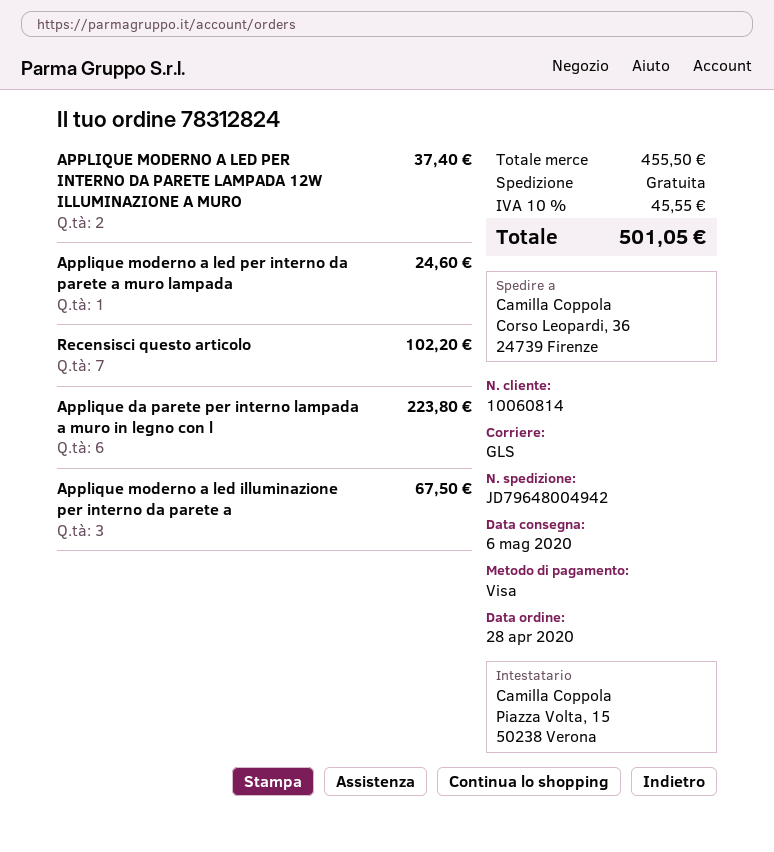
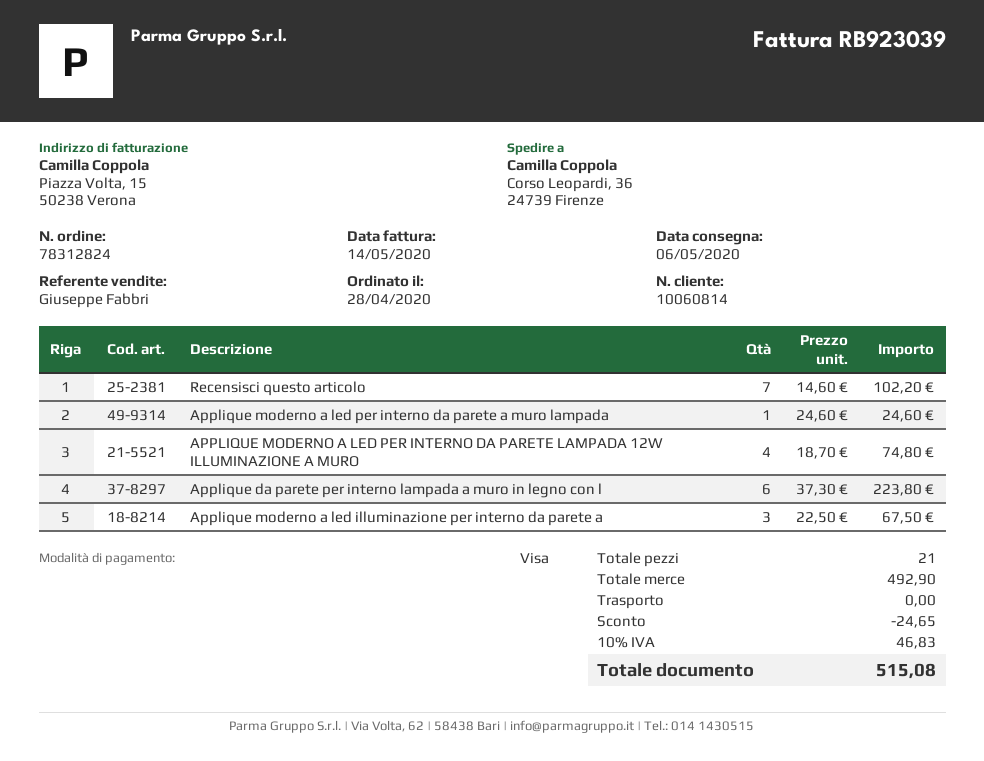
APPLIQUE MODERNO A LED PER INTERNO DA PARETE LAMPADA 12W ILLUMINAZIONE A MURO: 2 for 37.40 -> 4 for 74.80
subtotal: 455.50 -> 492.90
discount: none -> 24.65
tax: 10% = 45.55 -> 10% = 46.83
total: 501.05 -> 515.08

